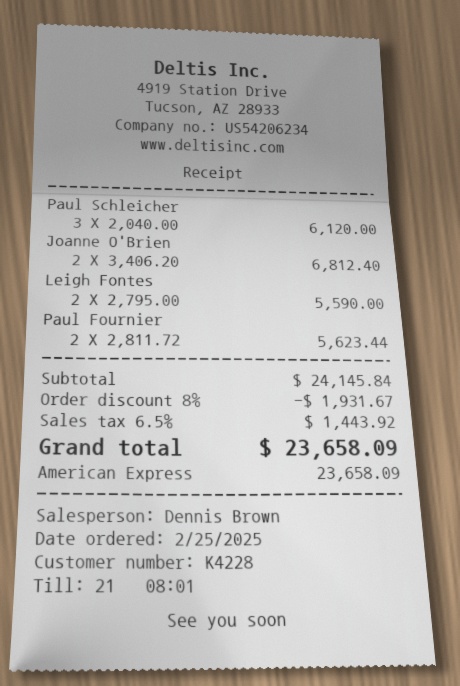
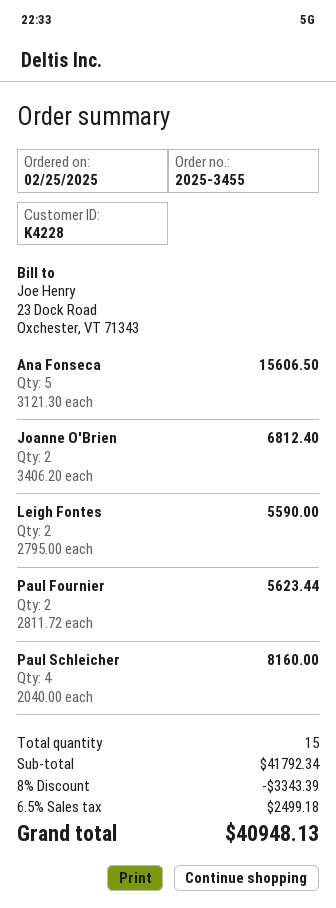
Paul Schleicher: 3 x 2040.00 = 6120.00 -> 4 x 2040.00 = 8160.00
Ana Fonseca: none -> 5 x 3121.30 = 15606.50
subtotal: 24145.84 -> 41792.34
discount: 8% = 1931.67 -> 8% = 3343.39
tax: 6.5% = 1443.92 -> 6.5% = 2499.18
total: 23658.09 -> 40948.13

